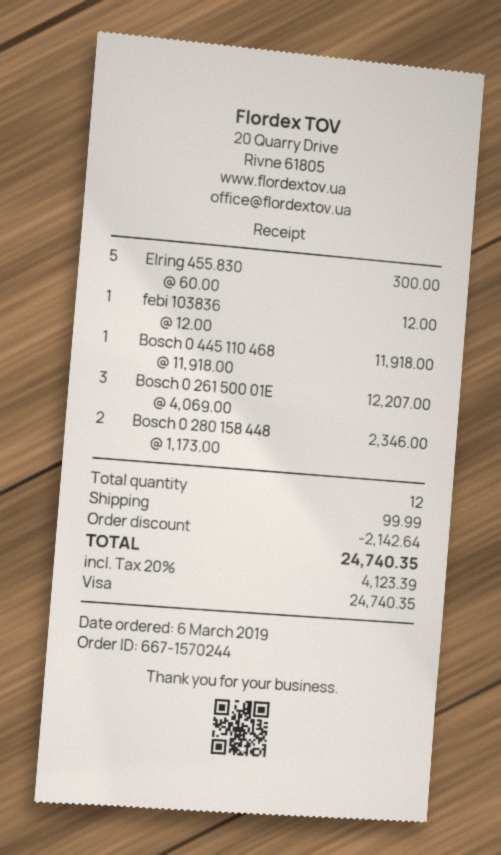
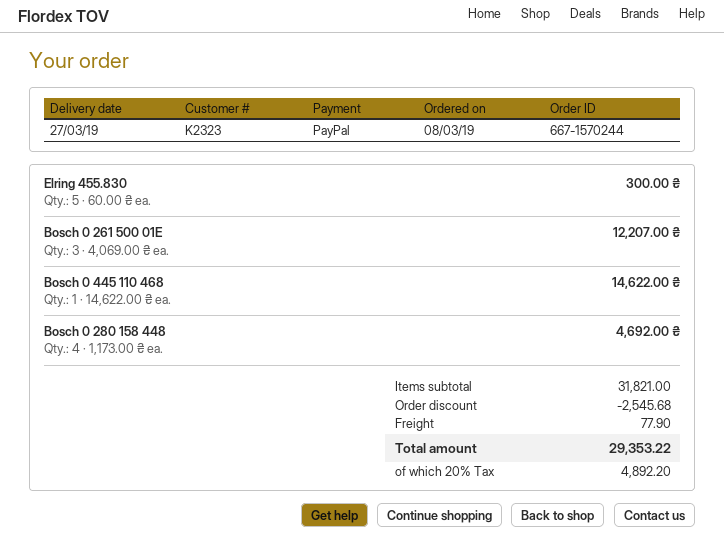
order date: 2019-03-06 -> 2019-03-08
payment method: Visa -> PayPal
febi 103836: 1 x 12.00 = 12.00 -> none
Bosch 0 445 110 468: 1 x 11918.00 = 11918.00 -> 1 x 14622.00 = 14622.00
Bosch 0 280 158 448: 2 x 1173.00 = 2346.00 -> 4 x 1173.00 = 4692.00
discount: 2142.64 -> 2545.68
shipping: 99.99 -> 77.90
tax: 20% = 4123.39 -> 20% = 4892.20
total: 24740.35 -> 29353.22

